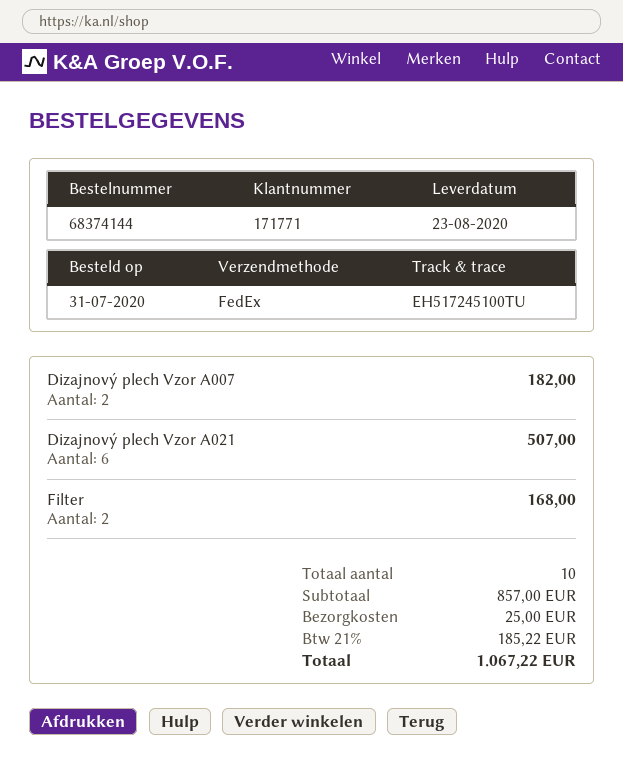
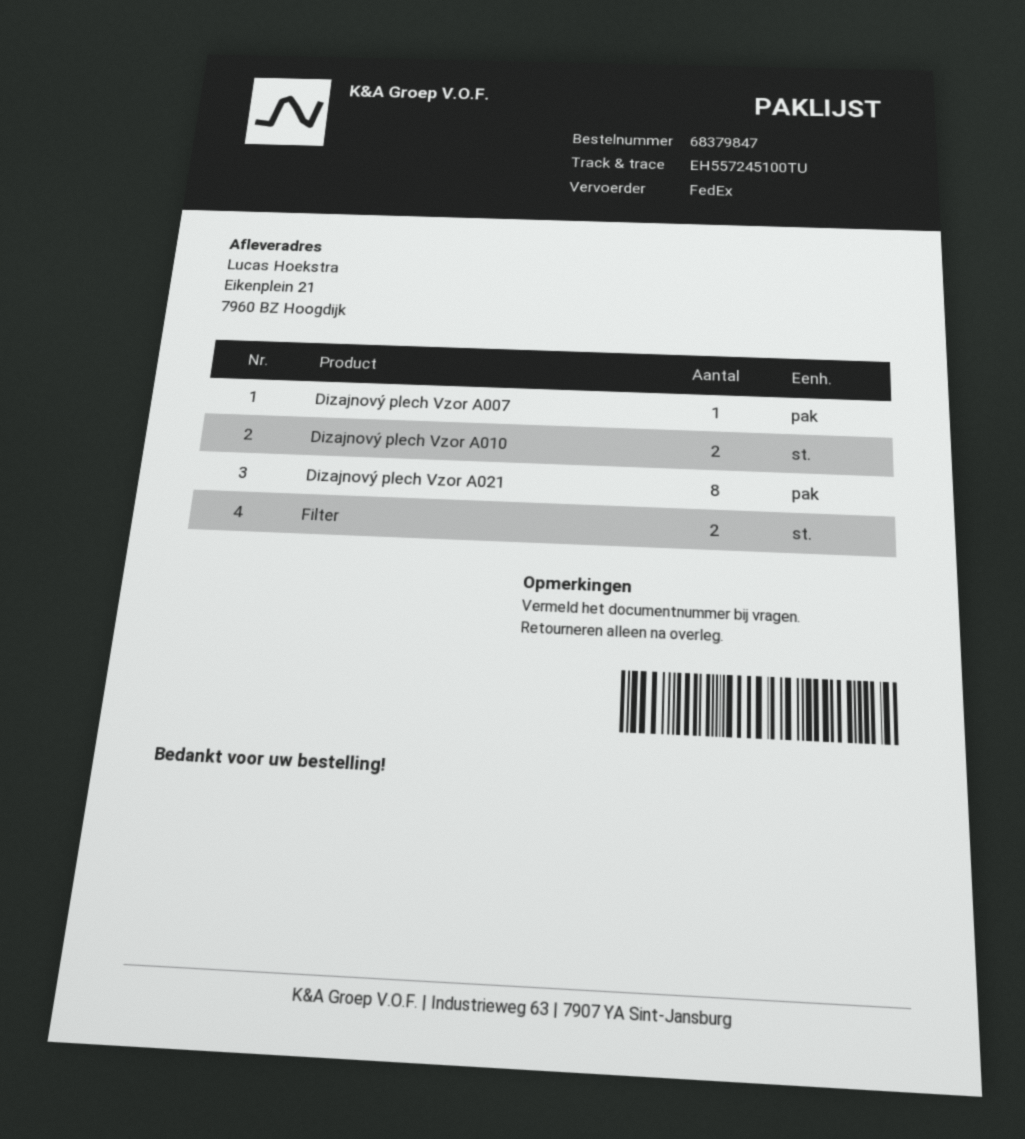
order number: 68374144 -> 68379847
tracking number: EH517245100TU -> EH557245100TU
Dizajnový plech Vzor A007: 2 -> 1
Dizajnový plech Vzor A021: 6 -> 8
Dizajnový plech Vzor A010: none -> 2

